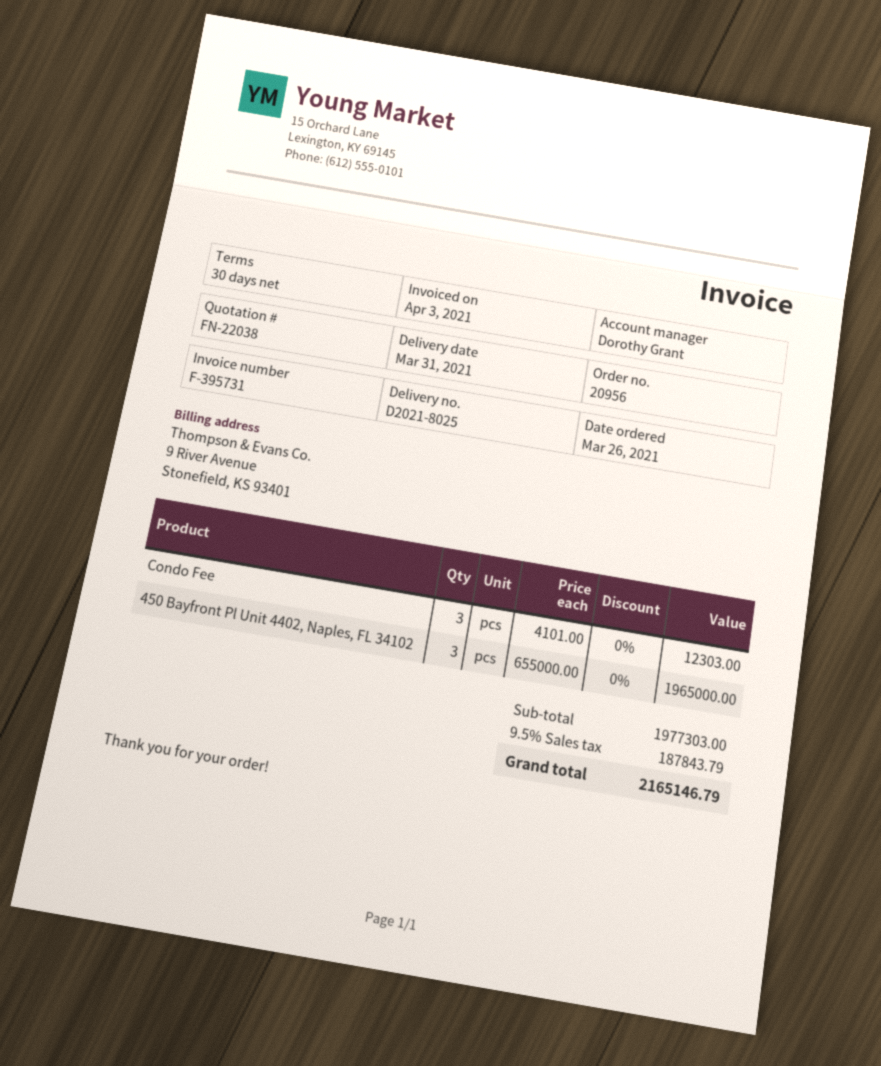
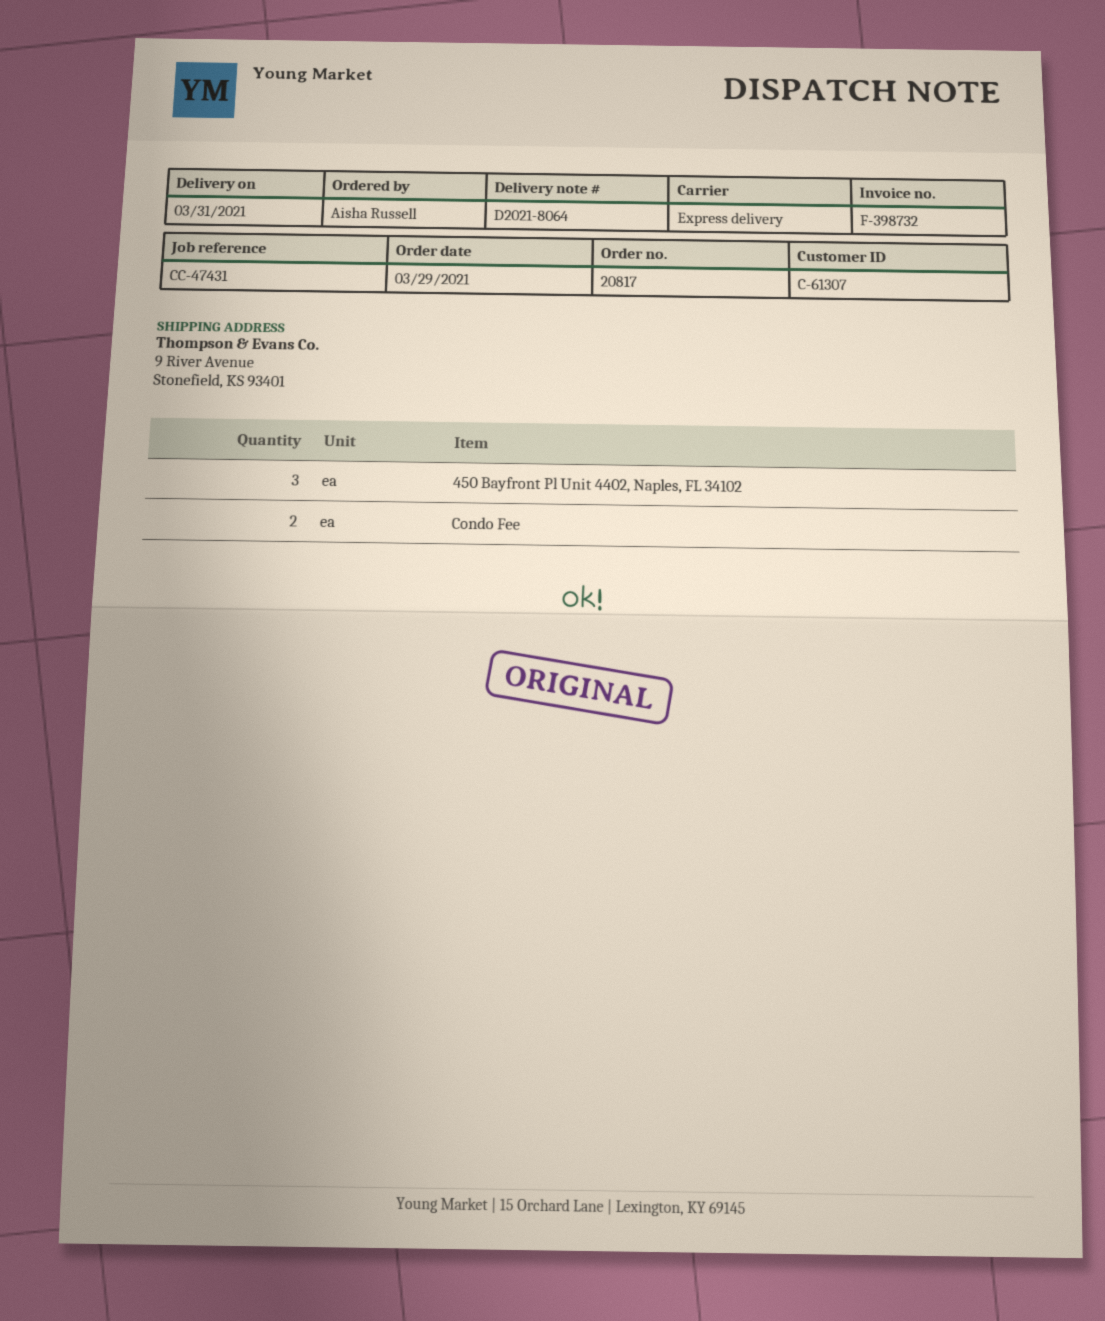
order number: 20956 -> 20817
order date: 2021-03-26 -> 2021-03-29
delivery note number: D2021-8025 -> D2021-8064
invoice number: F-395731 -> F-398732
Condo Fee: 3 -> 2

